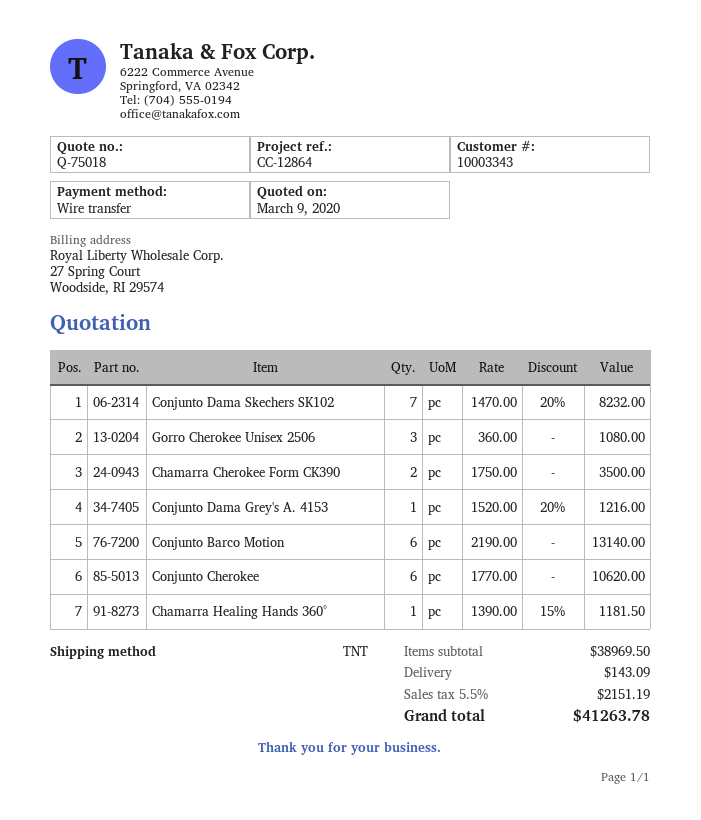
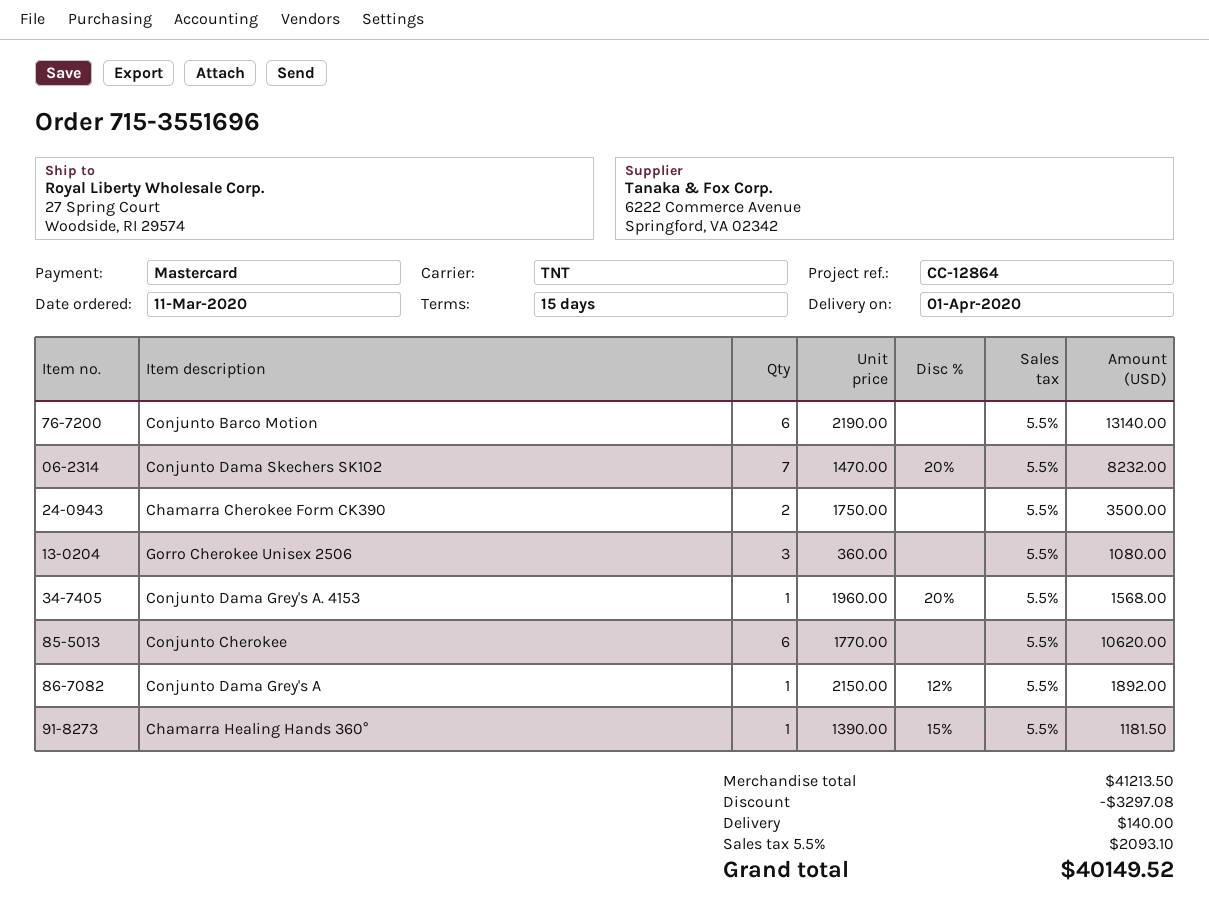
payment method: bank transfer -> Mastercard
Conjunto Dama Grey's A. 4153: 1 x 1520.00 - 20% = 1216.00 -> 1 x 1960.00 - 20% = 1568.00
Conjunto Dama Grey's A: none -> 1 x 2150.00 - 12% = 1892.00
subtotal: 38969.50 -> 41213.50
discount: none -> 3297.08
shipping: 143.09 -> 140.00
tax: 5.5% = 2151.19 -> 5.5% = 2093.10
total: 41263.78 -> 40149.52

